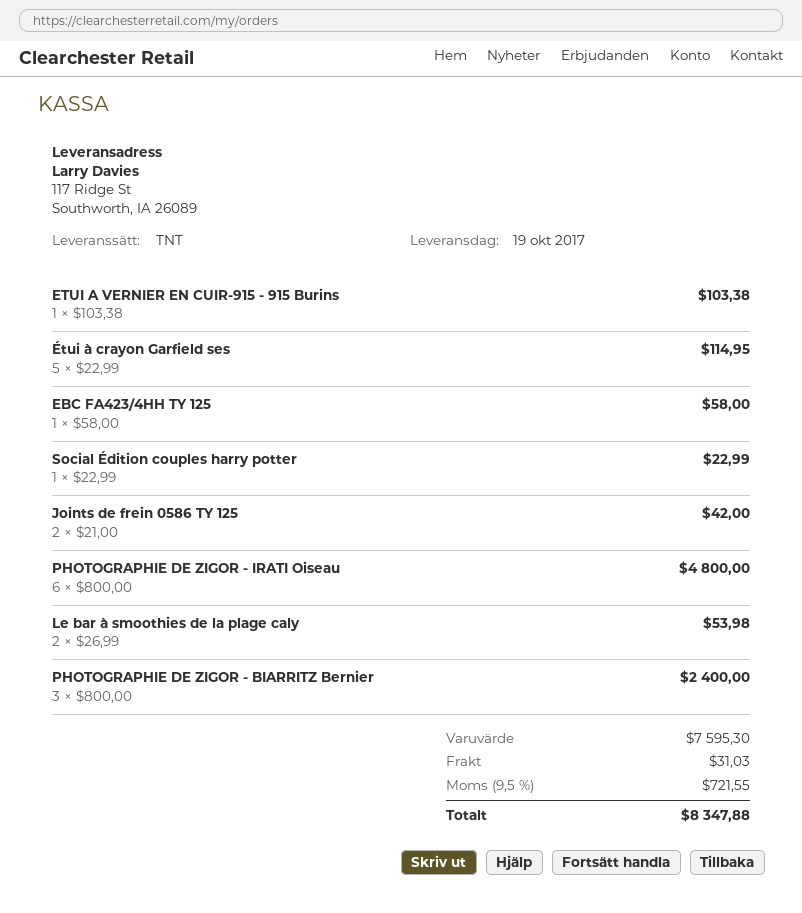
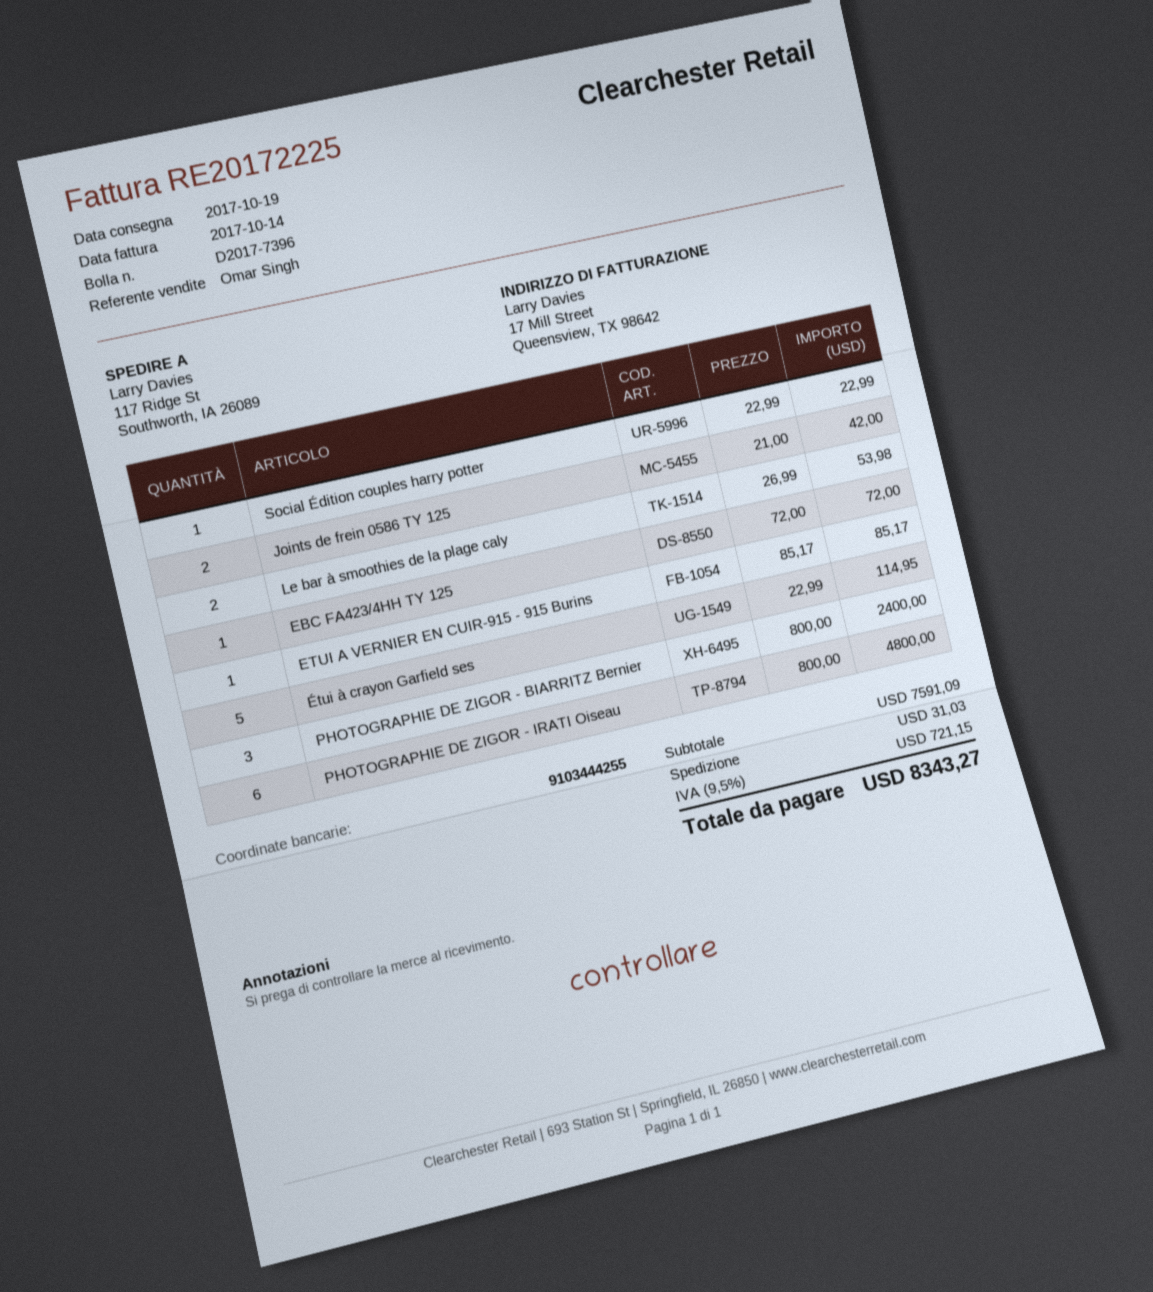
ETUI A VERNIER EN CUIR-915 - 915 Burins: 1 x 103.38 = 103.38 -> 1 x 85.17 = 85.17
EBC FA423/4HH TY 125: 1 x 58.00 = 58.00 -> 1 x 72.00 = 72.00
subtotal: 7595.30 -> 7591.09
tax: 9.5% = 721.55 -> 9.5% = 721.15
total: 8347.88 -> 8343.27

